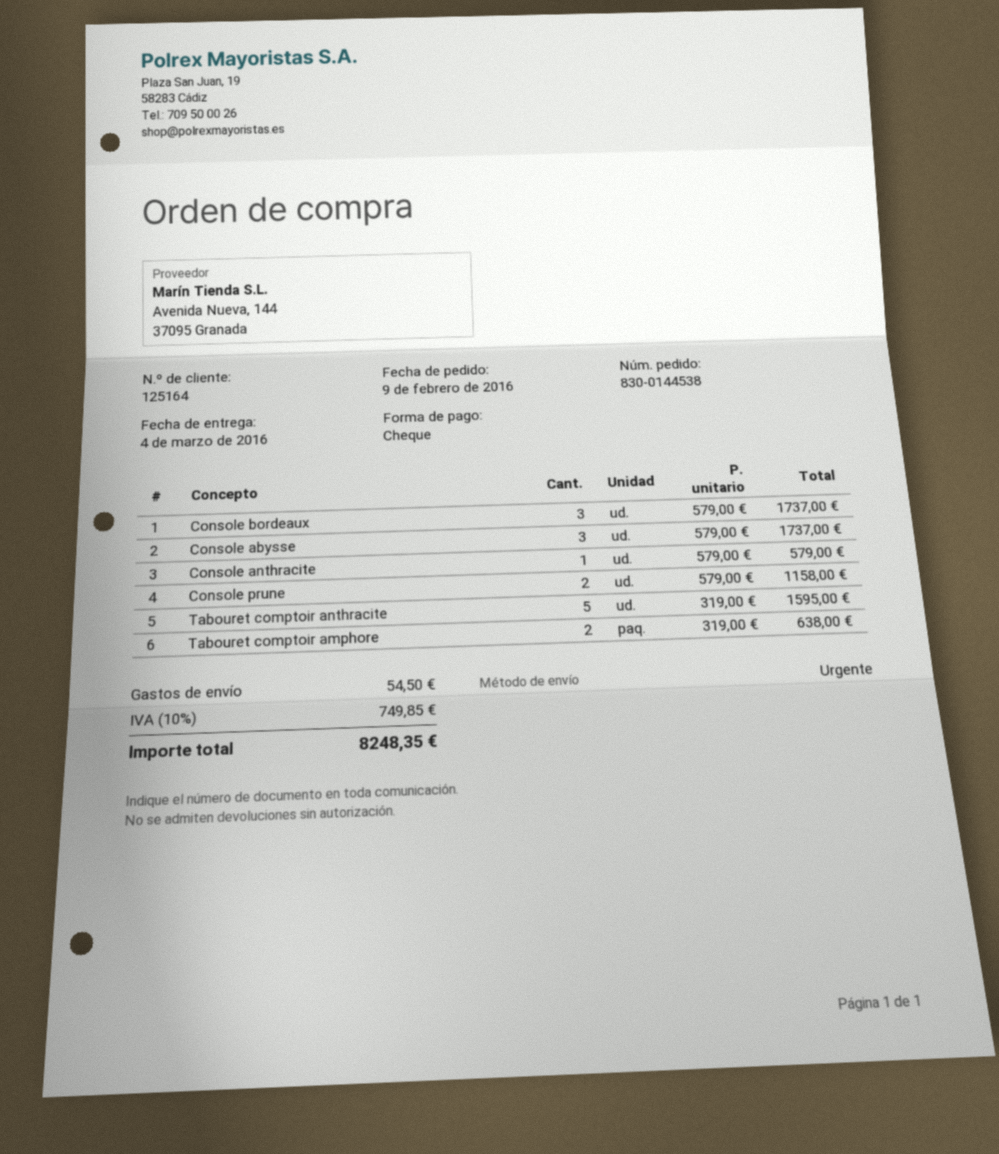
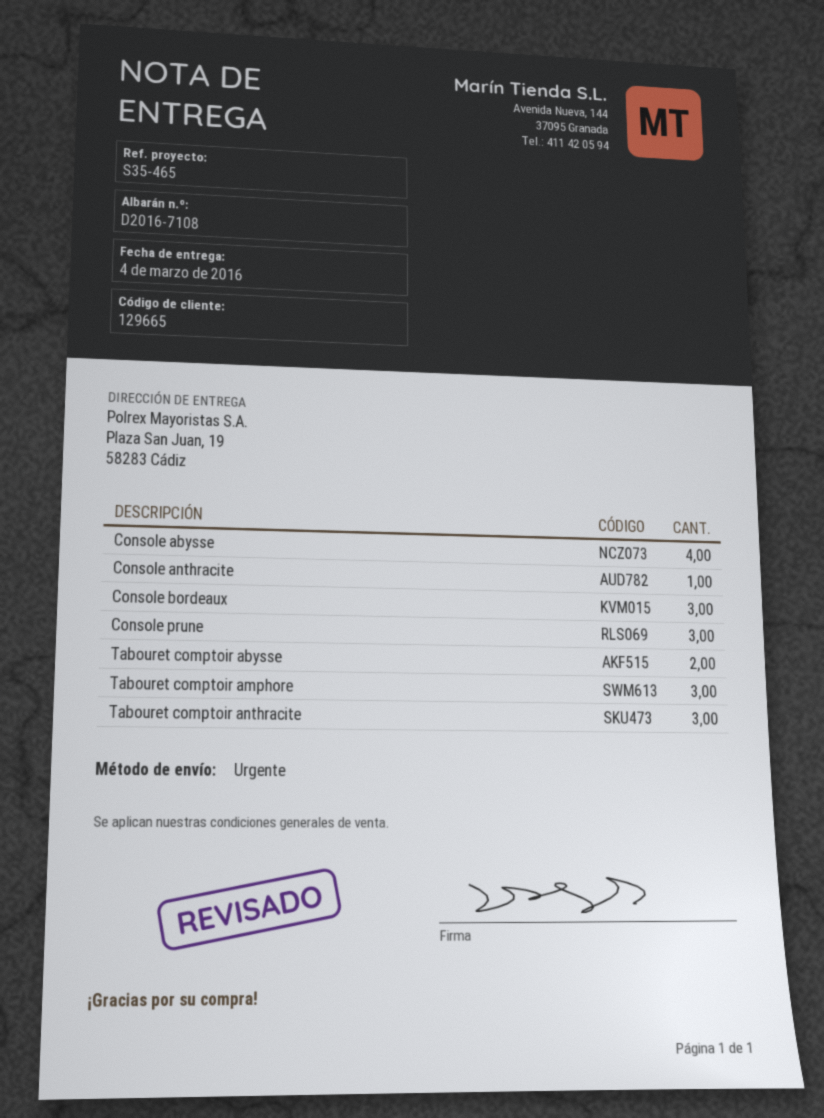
customer number: 125164 -> 129665
Console abysse: 3 -> 4
Console prune: 2 -> 3
Tabouret comptoir anthracite: 5 -> 3
Tabouret comptoir amphore: 2 -> 3
Tabouret comptoir abysse: none -> 2

